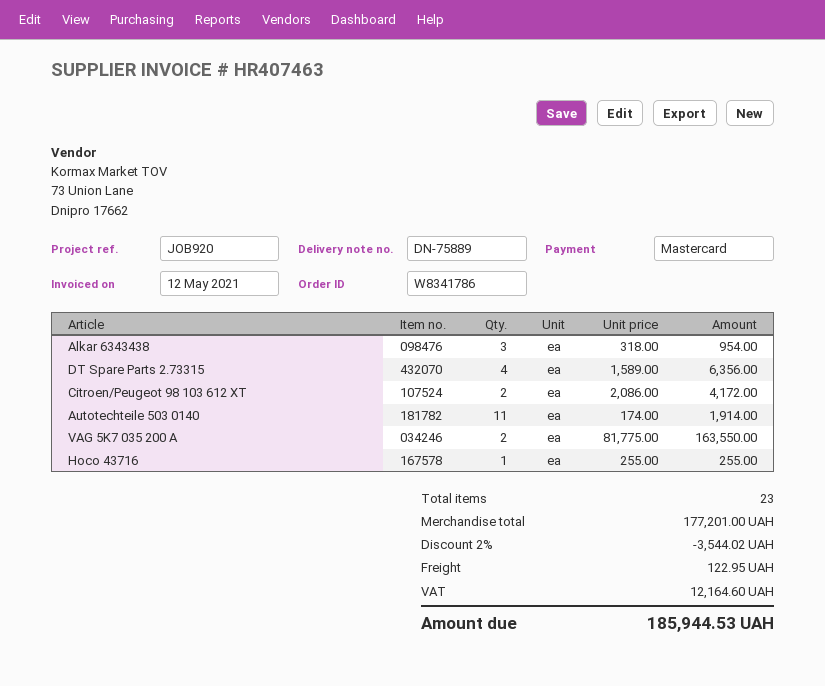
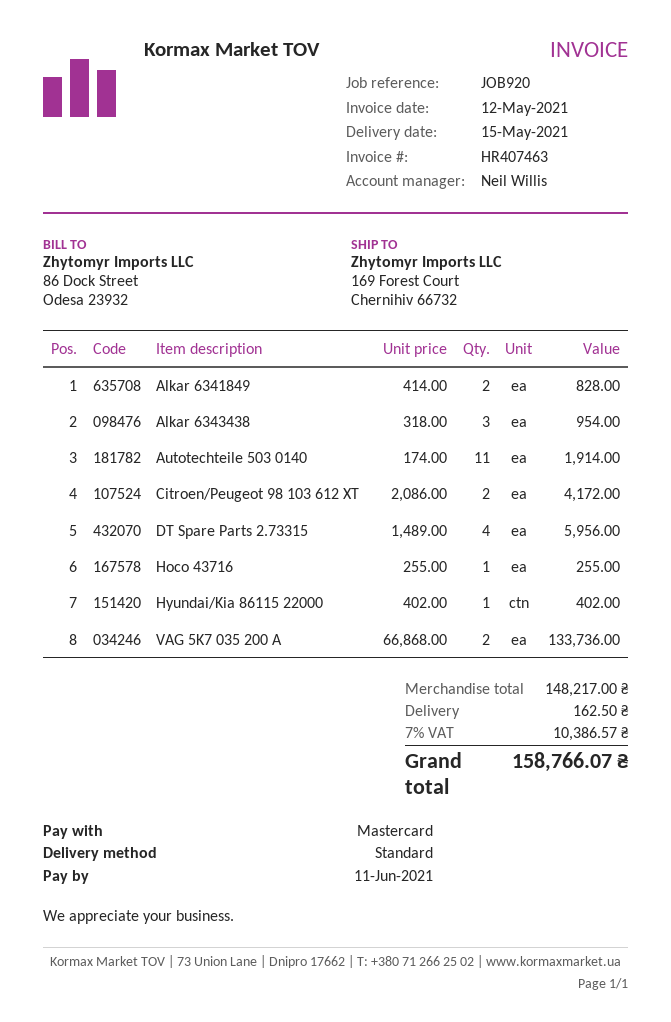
DT Spare Parts 2.73315: 4 x 1589.00 = 6356.00 -> 4 x 1489.00 = 5956.00
VAG 5K7 035 200 A: 2 x 81775.00 = 163550.00 -> 2 x 66868.00 = 133736.00
Alkar 6341849: none -> 2 x 414.00 = 828.00
Hyundai/Kia 86115 22000: none -> 1 x 402.00 = 402.00
subtotal: 177201.00 -> 148217.00
discount: 2% = 3544.02 -> none
shipping: 122.95 -> 162.50
tax: 12164.60 -> 10386.57
total: 185944.53 -> 158766.07

